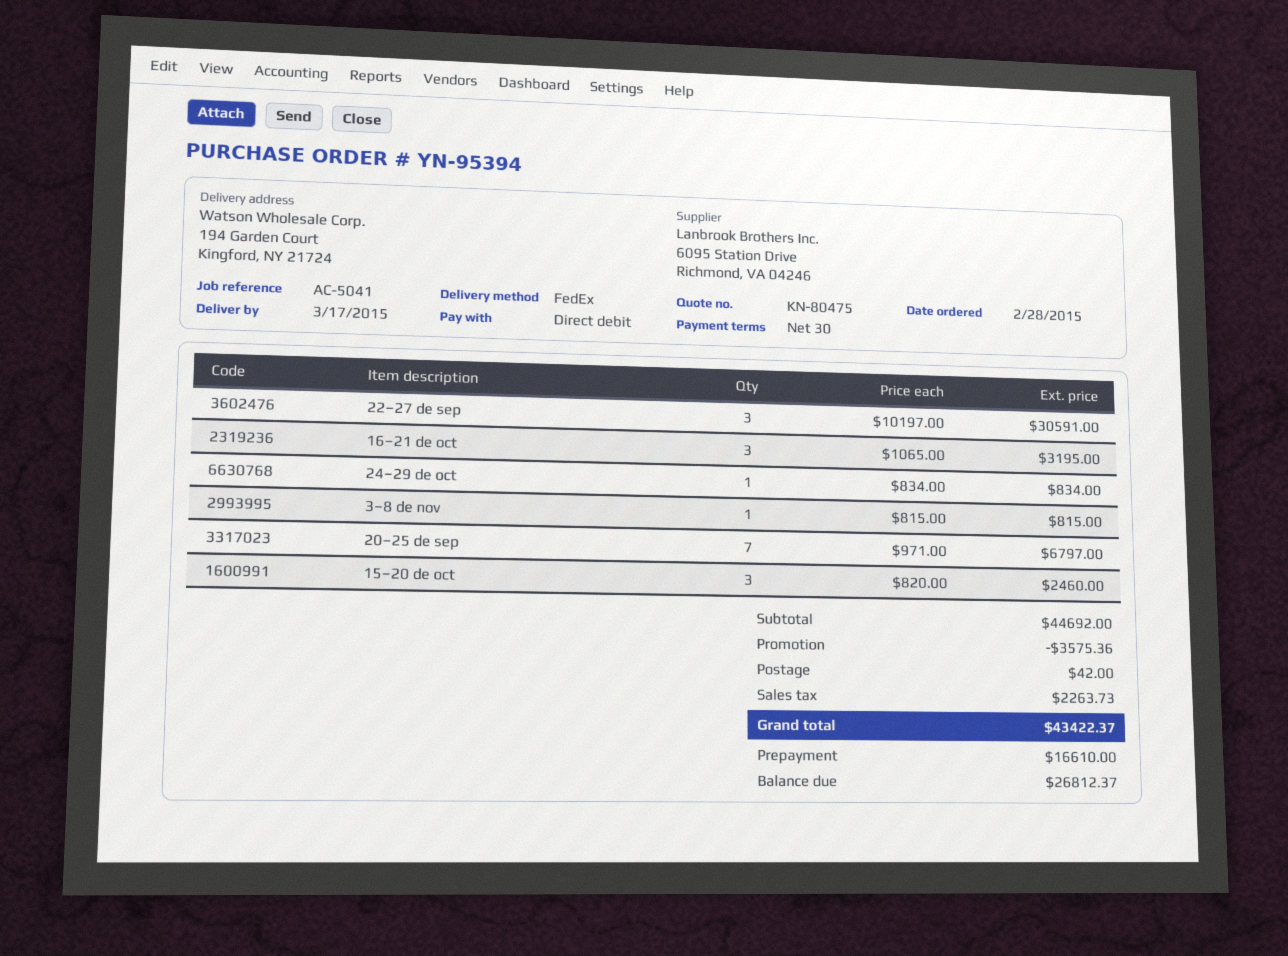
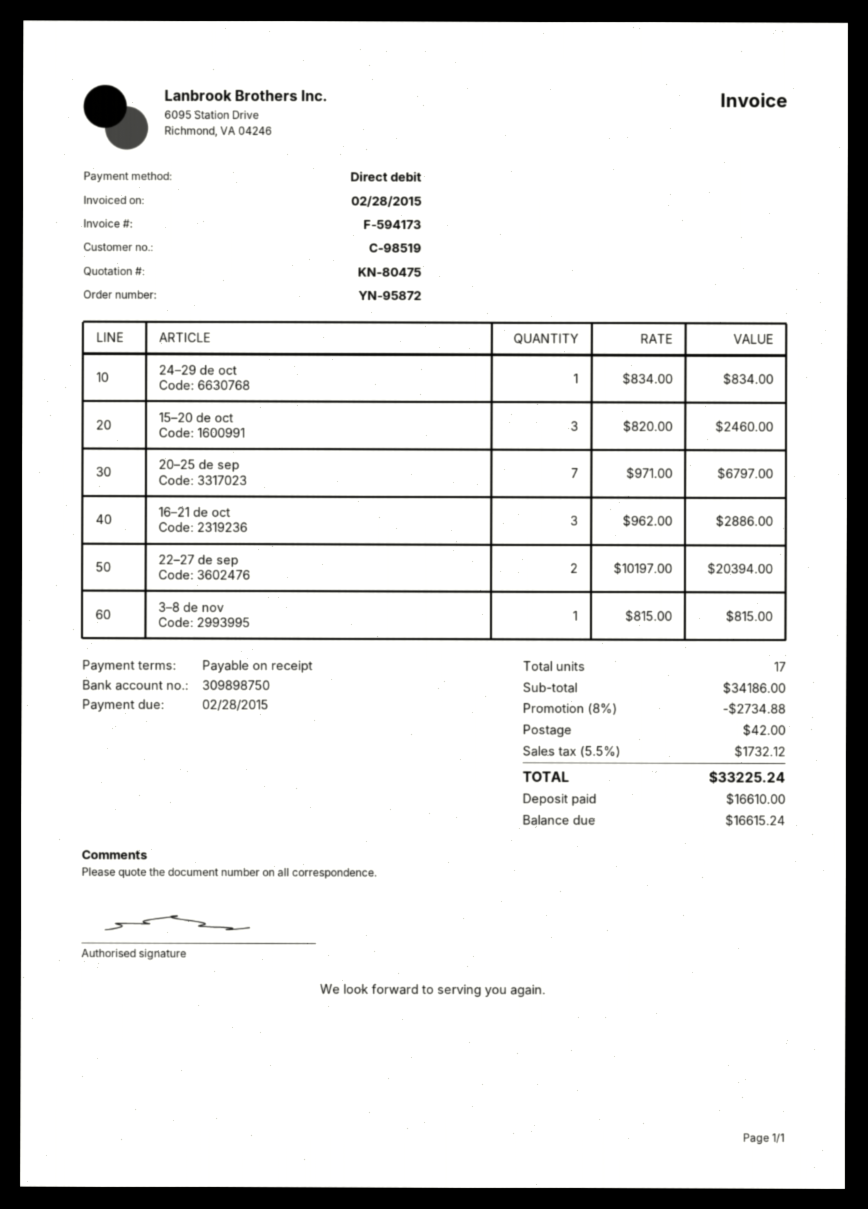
order number: YN-95394 -> YN-95872
payment terms: 30 days -> on receipt
22–27 de sep: 3 x 10197.00 = 30591.00 -> 2 x 10197.00 = 20394.00
16–21 de oct: 3 x 1065.00 = 3195.00 -> 3 x 962.00 = 2886.00
subtotal: 44692.00 -> 34186.00
discount: 3575.36 -> 2734.88
tax: 2263.73 -> 1732.12
total: 43422.37 -> 33225.24
balance: 26812.37 -> 16615.24

